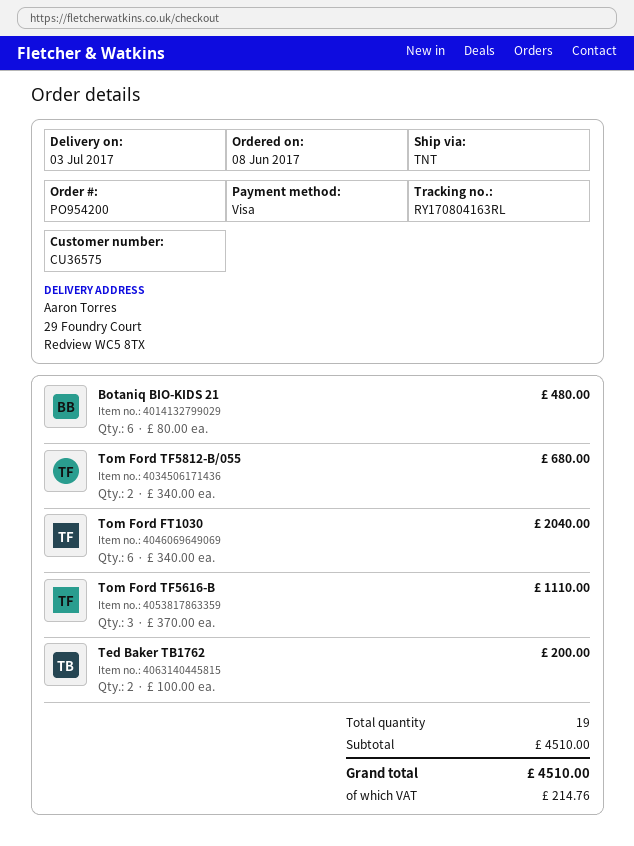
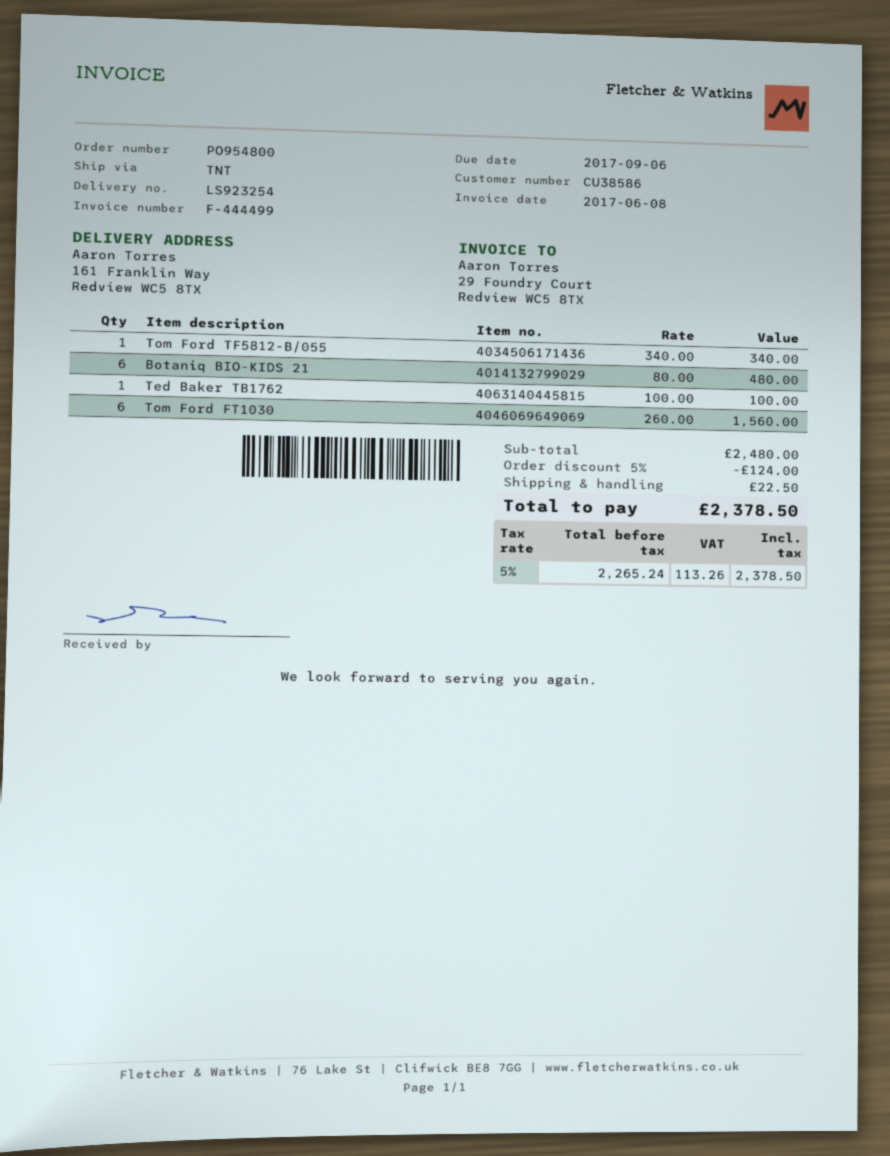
order number: PO954200 -> PO954800
customer number: CU36575 -> CU38586
ship to: 29 Foundry Court, Redview WC5 8TX -> 161 Franklin Way, Redview WC5 8TX
Tom Ford TF5812-B/055: 2 x 340.00 = 680.00 -> 1 x 340.00 = 340.00
Tom Ford FT1030: 6 x 340.00 = 2040.00 -> 6 x 260.00 = 1560.00
Tom Ford TF5616-B: 3 x 370.00 = 1110.00 -> none
Ted Baker TB1762: 2 x 100.00 = 200.00 -> 1 x 100.00 = 100.00
subtotal: 4510.00 -> 2480.00
discount: none -> 5% = 124.00
shipping: none -> 22.50
tax: 214.76 -> 113.26
total: 4510.00 -> 2378.50

